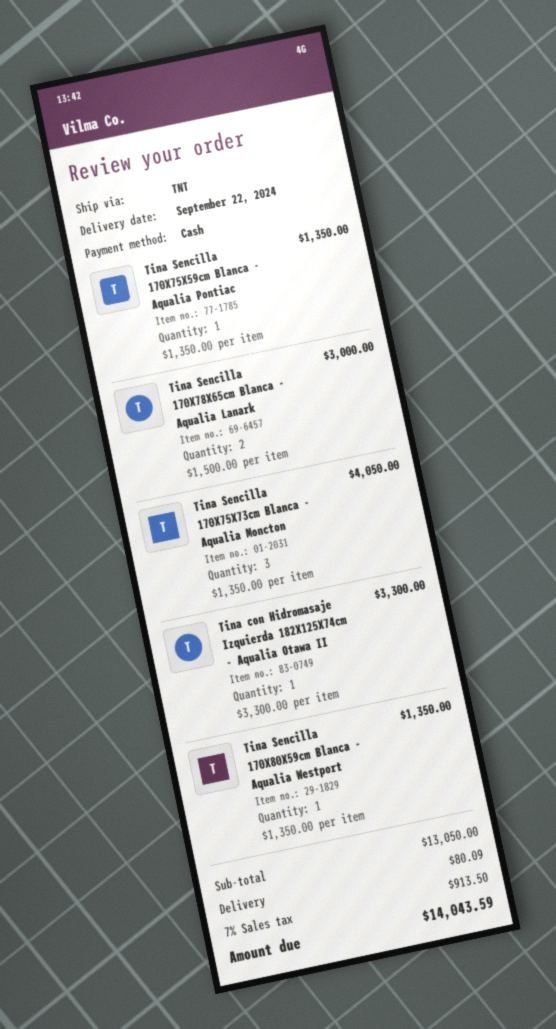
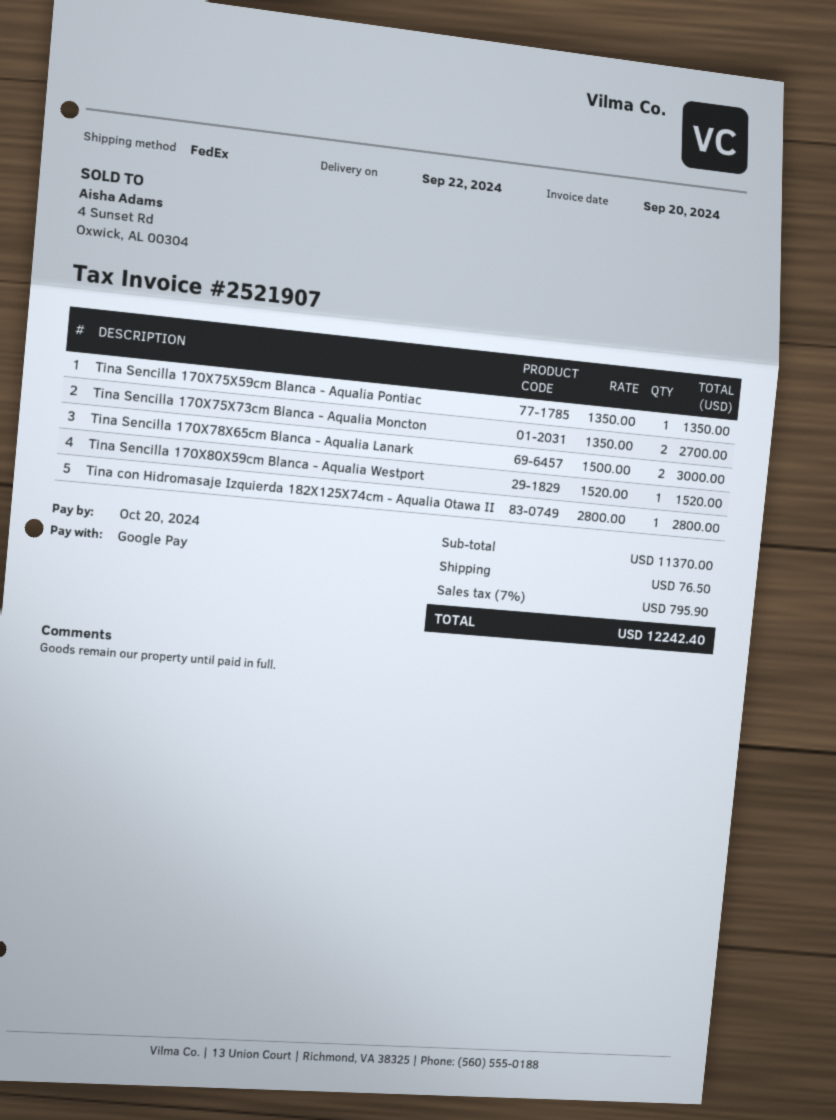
payment method: cash -> Google Pay
shipping method: TNT -> FedEx
Tina Sencilla 170X75X73cm Blanca - Aqualia Moncton: 3 x 1350.00 = 4050.00 -> 2 x 1350.00 = 2700.00
Tina con Hidromasaje Izquierda 182X125X74cm - Aqualia Otawa II: 1 x 3300.00 = 3300.00 -> 1 x 2800.00 = 2800.00
Tina Sencilla 170X80X59cm Blanca - Aqualia Westport: 1 x 1350.00 = 1350.00 -> 1 x 1520.00 = 1520.00
subtotal: 13050.00 -> 11370.00
shipping: 80.09 -> 76.50
tax: 7% = 913.50 -> 7% = 795.90
total: 14043.59 -> 12242.40

